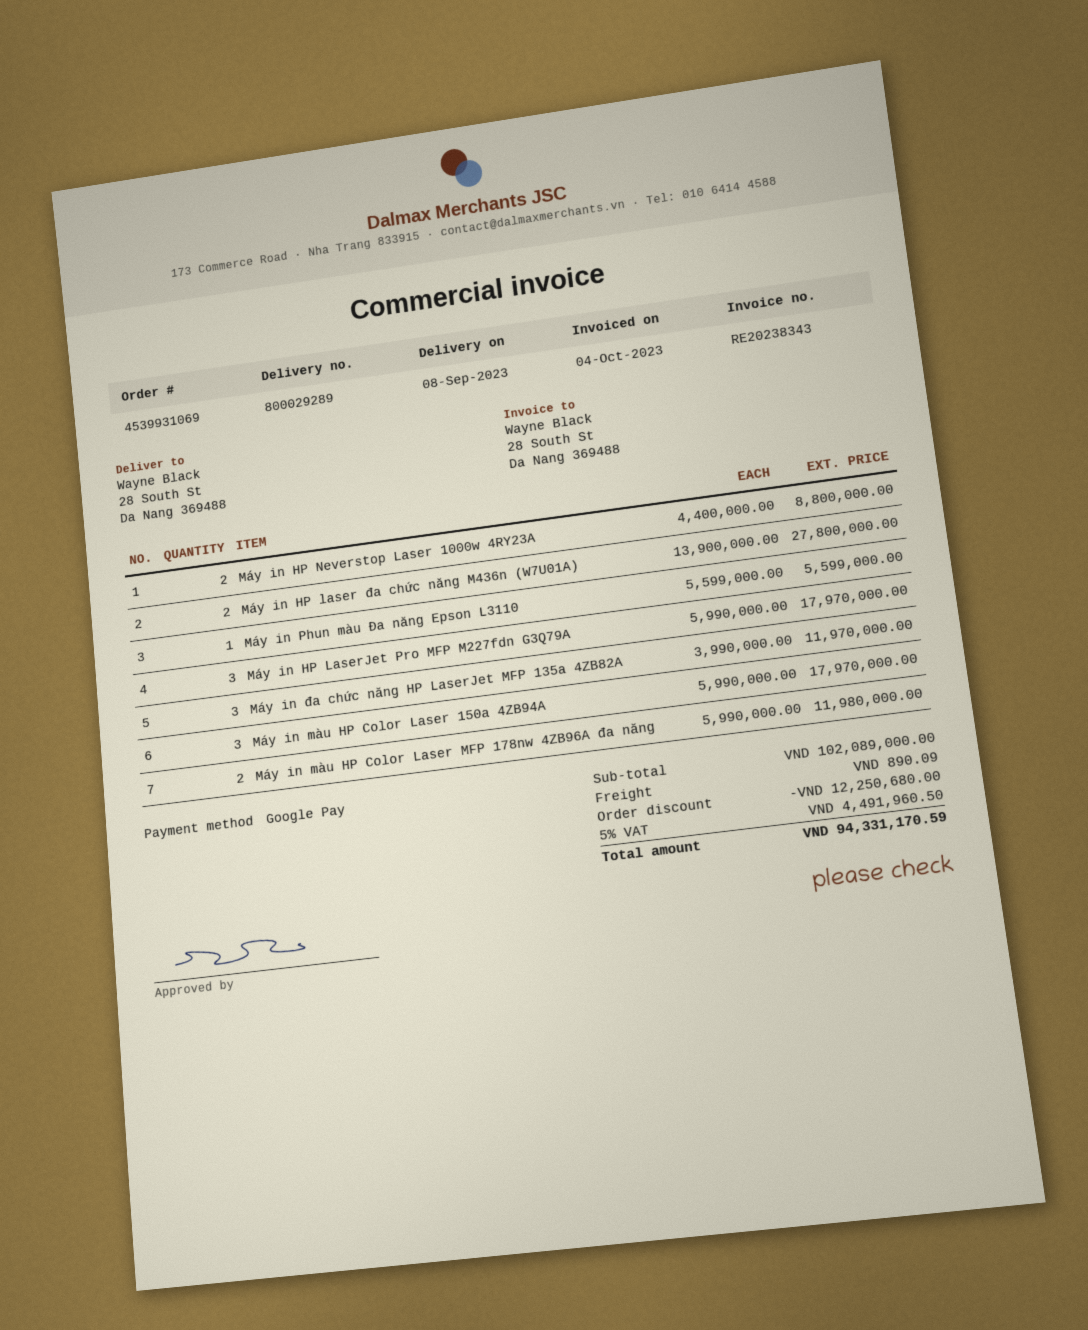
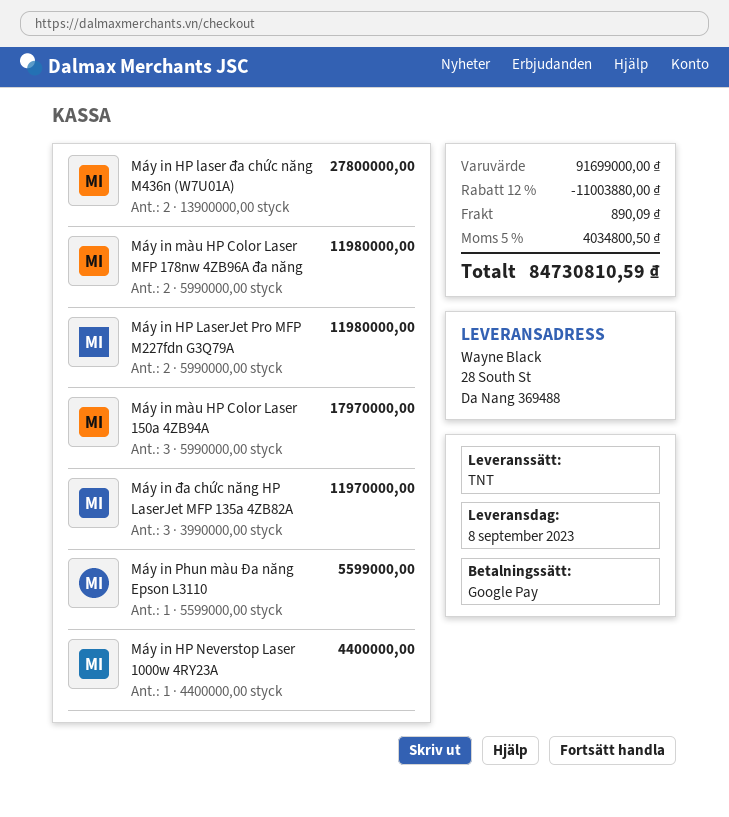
Máy in HP Neverstop Laser 1000w 4RY23A: 2 x 4400000.00 = 8800000.00 -> 1 x 4400000.00 = 4400000.00
Máy in HP LaserJet Pro MFP M227fdn G3Q79A: 3 x 5990000.00 = 17970000.00 -> 2 x 5990000.00 = 11980000.00
subtotal: 102089000.00 -> 91699000.00
discount: 12250680.00 -> 11003880.00
tax: 5% = 4491960.50 -> 5% = 4034800.50
total: 94331170.59 -> 84730810.59

